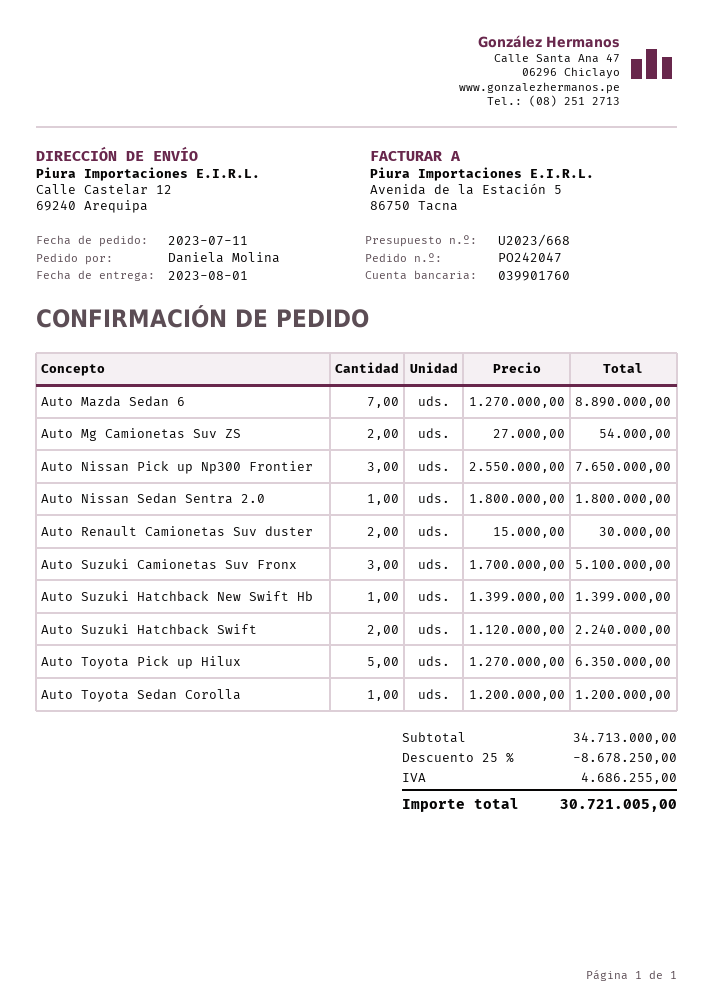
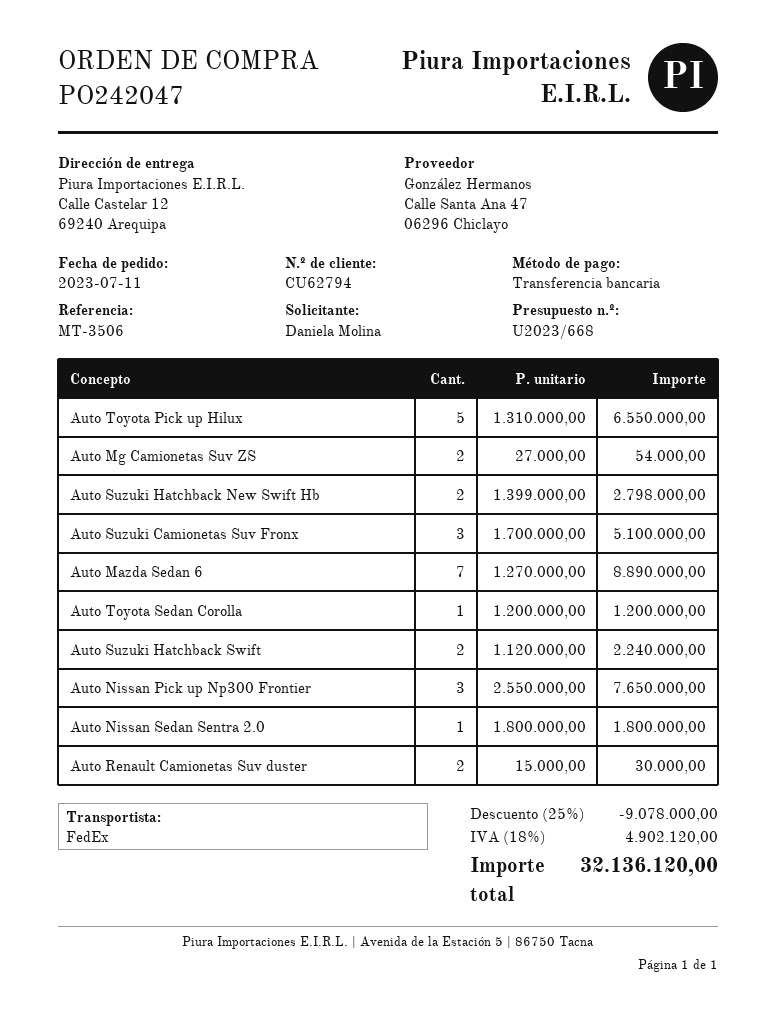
Auto Suzuki Hatchback New Swift Hb: 1 x 1399000.00 = 1399000.00 -> 2 x 1399000.00 = 2798000.00
Auto Toyota Pick up Hilux: 5 x 1270000.00 = 6350000.00 -> 5 x 1310000.00 = 6550000.00
discount: 25% = 8678250.00 -> 25% = 9078000.00
tax: 4686255.00 -> 4902120.00
total: 30721005.00 -> 32136120.00

